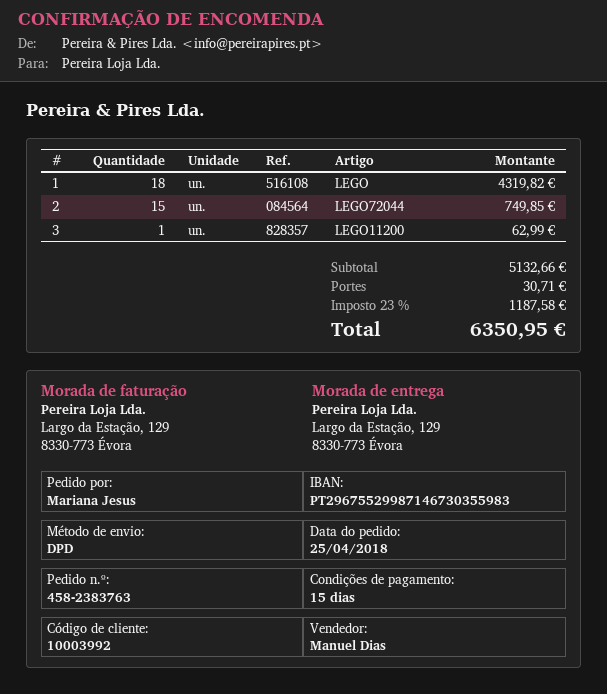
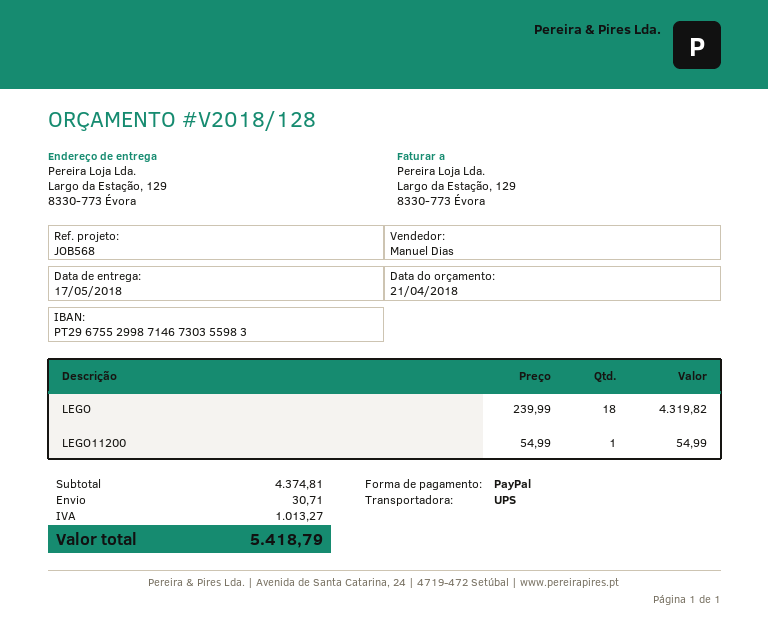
shipping method: DPD -> UPS
LEGO72044: 15 for 749.85 -> none
LEGO11200: 1 for 62.99 -> 1 for 54.99
subtotal: 5132.66 -> 4374.81
tax: 1187.58 -> 1013.27
total: 6350.95 -> 5418.79

